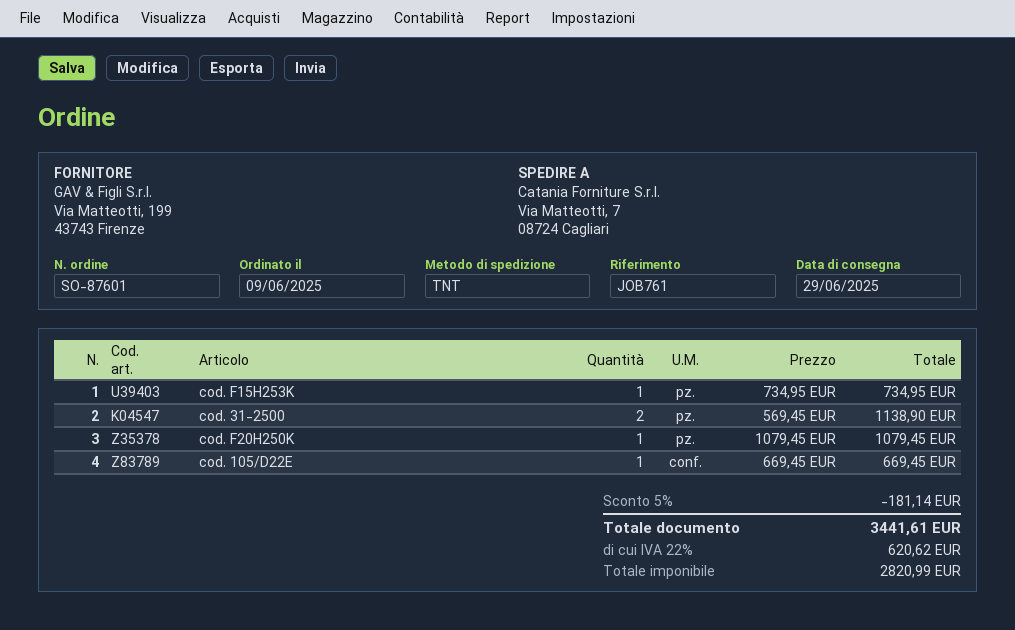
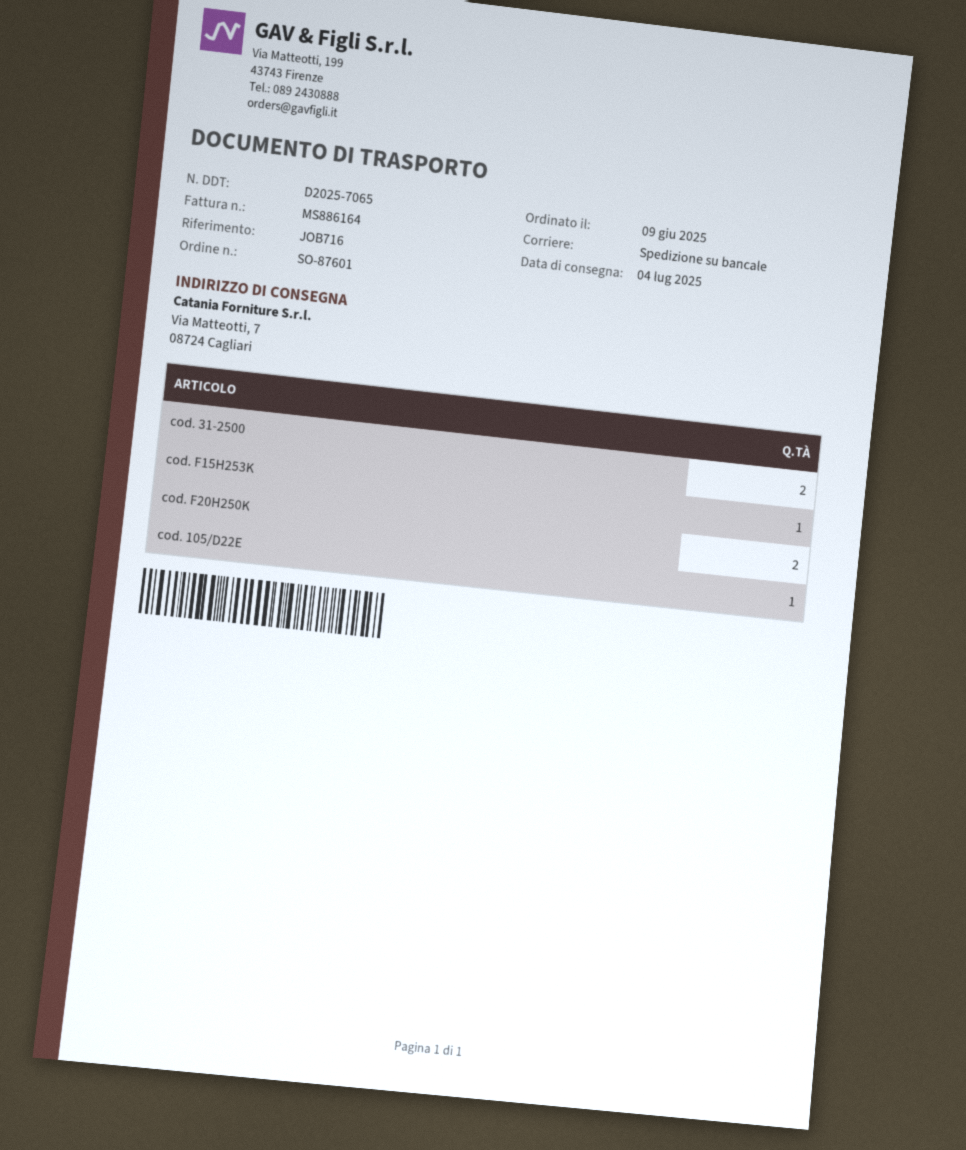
delivery date: 2025-06-29 -> 2025-07-04
reference: JOB761 -> JOB716
shipping method: TNT -> pallet freight
cod. F20H250K: 1 -> 2

